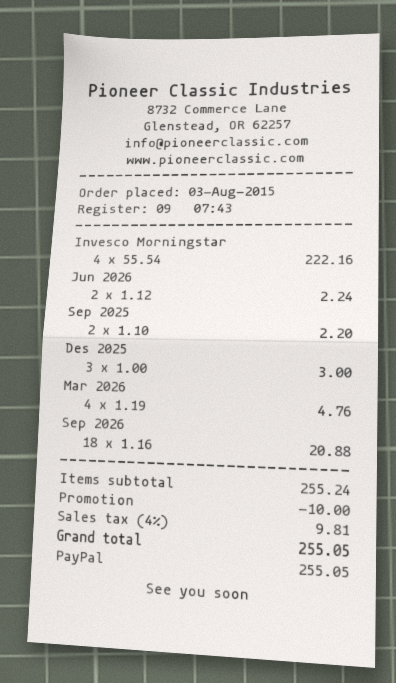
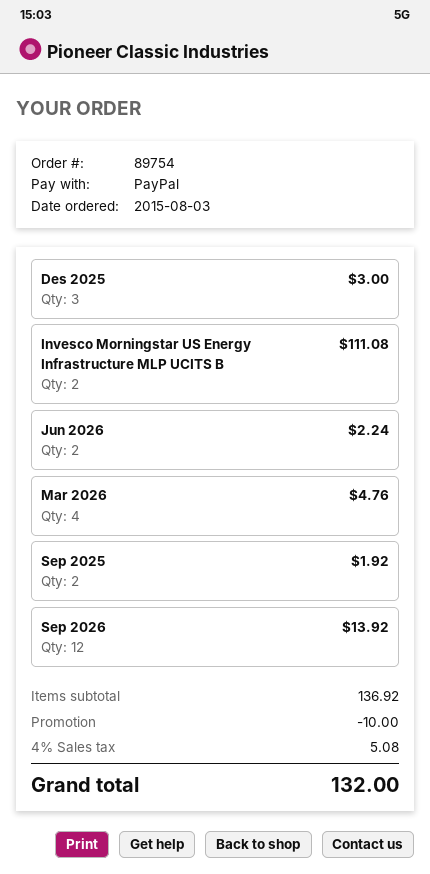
Invesco Morningstar: 4 for 222.16 -> 2 for 111.08
Sep 2025: 2 for 2.20 -> 2 for 1.92
Sep 2026: 18 for 20.88 -> 12 for 13.92
subtotal: 255.24 -> 136.92
tax: 4% = 9.81 -> 4% = 5.08
total: 255.05 -> 132.00

